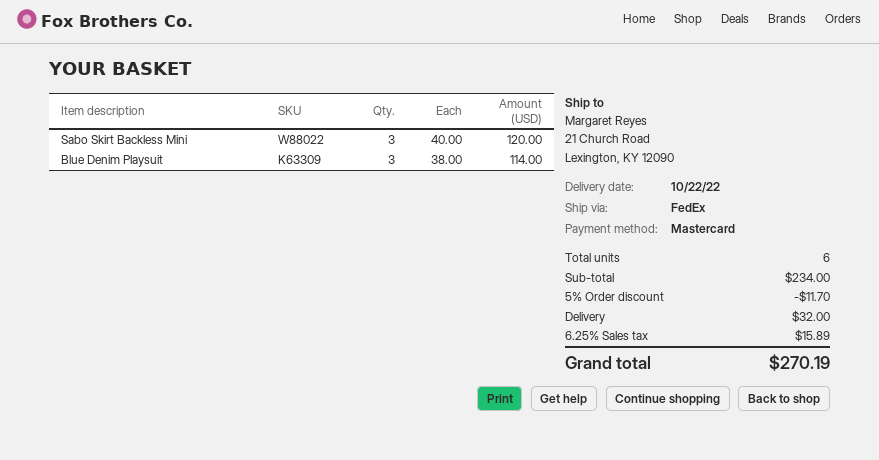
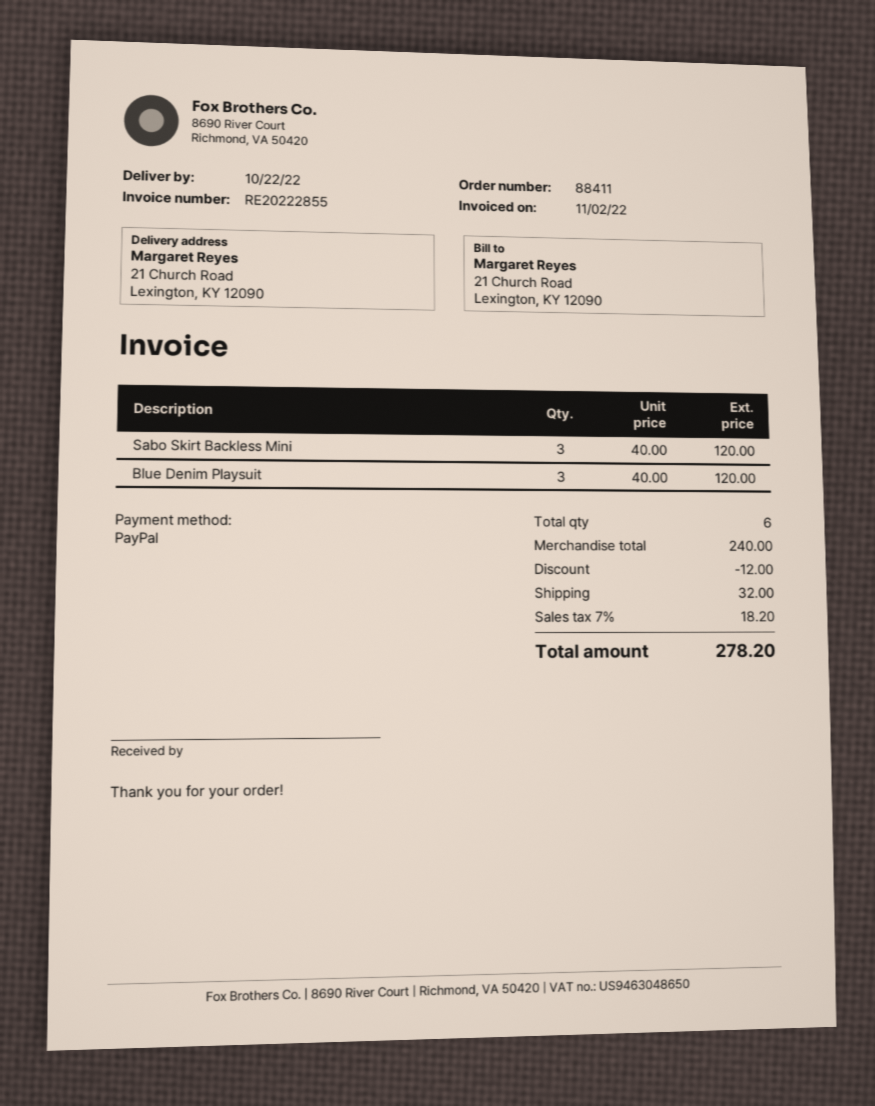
payment method: Mastercard -> PayPal
Blue Denim Playsuit: 3 x 38.00 = 114.00 -> 3 x 40.00 = 120.00
subtotal: 234.00 -> 240.00
discount: 11.70 -> 12.00
tax: 6.25% = 15.89 -> 7% = 18.20
total: 270.19 -> 278.20

